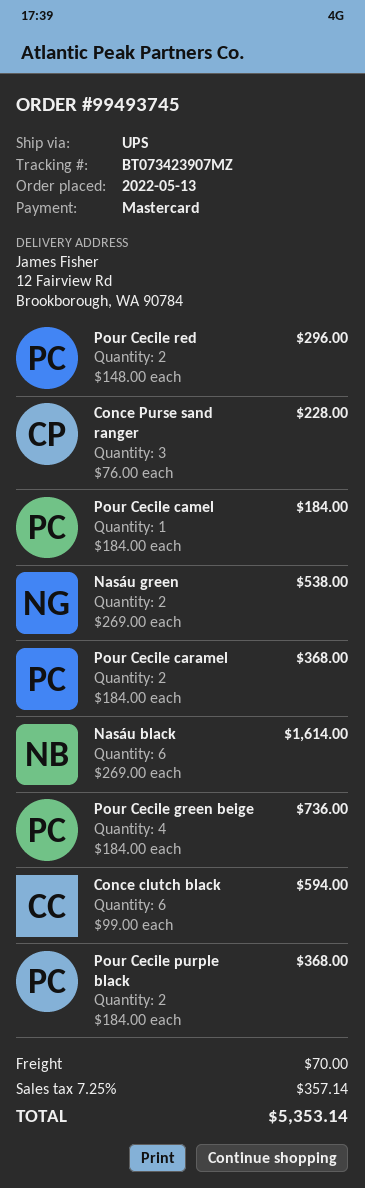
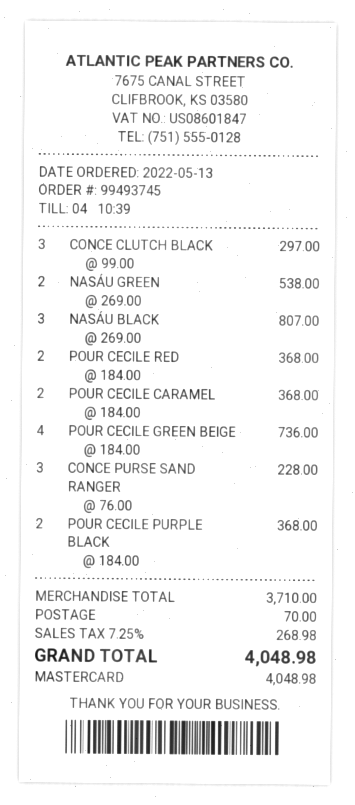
Pour Cecile red: 2 x 148.00 = 296.00 -> 2 x 184.00 = 368.00
Pour Cecile camel: 1 x 184.00 = 184.00 -> none
Nasáu black: 6 x 269.00 = 1614.00 -> 3 x 269.00 = 807.00
Conce clutch black: 6 x 99.00 = 594.00 -> 3 x 99.00 = 297.00
tax: 7.25% = 357.14 -> 7.25% = 268.98
total: 5353.14 -> 4048.98

